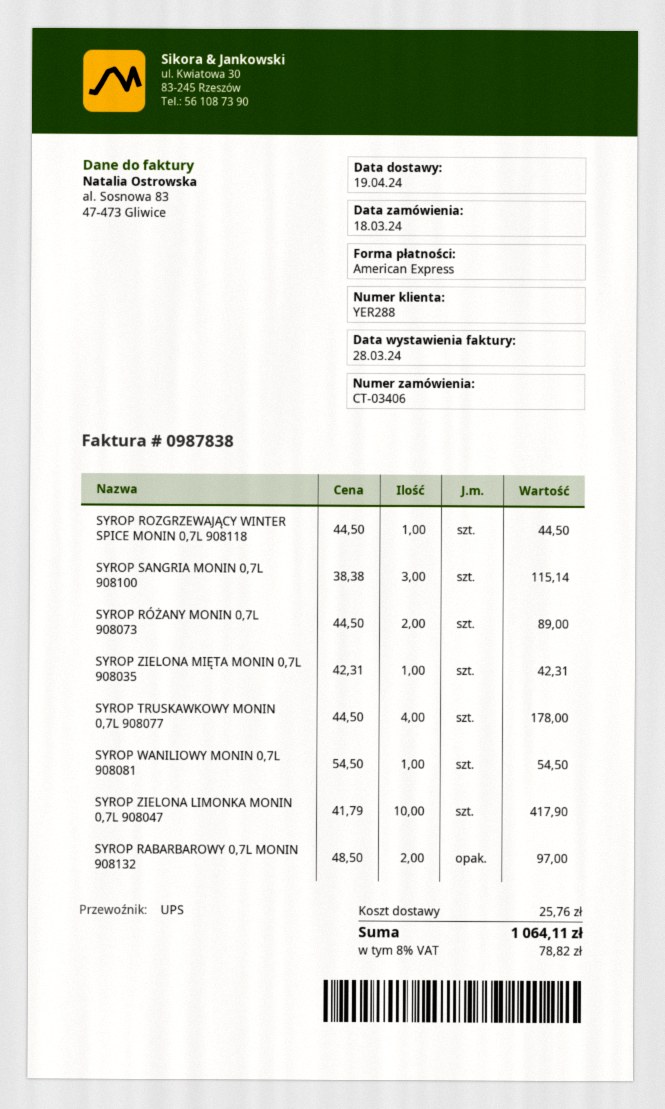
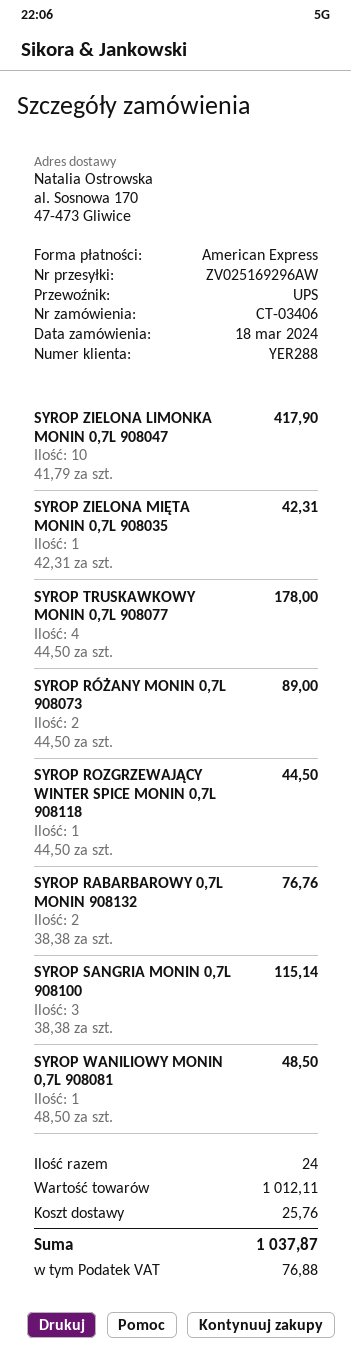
SYROP WANILIOWY MONIN 0,7L 908081: 1 x 54.50 = 54.50 -> 1 x 48.50 = 48.50
SYROP RABARBAROWY 0,7L MONIN 908132: 2 x 48.50 = 97.00 -> 2 x 38.38 = 76.76
tax: 78.82 -> 76.88
total: 1064.11 -> 1037.87

